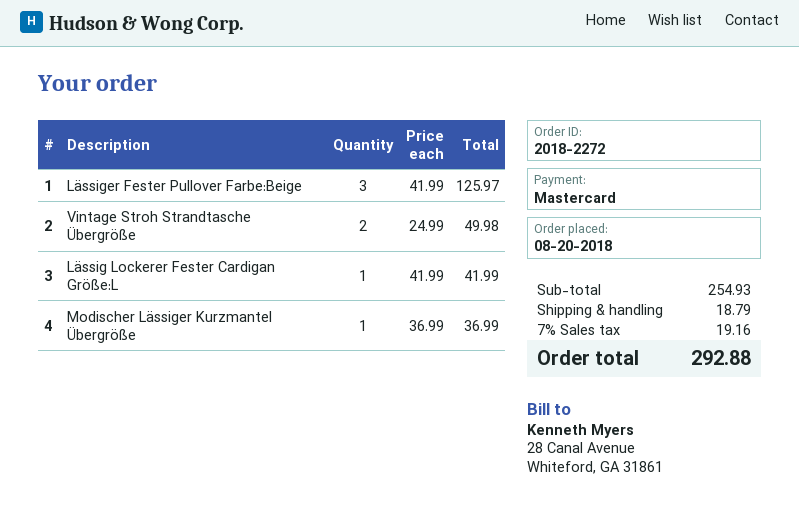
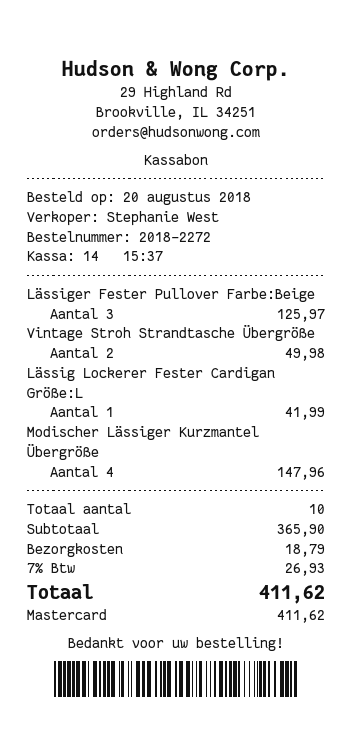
Modischer Lässiger Kurzmantel Übergröße: 1 for 36.99 -> 4 for 147.96
subtotal: 254.93 -> 365.90
tax: 7% = 19.16 -> 7% = 26.93
total: 292.88 -> 411.62

